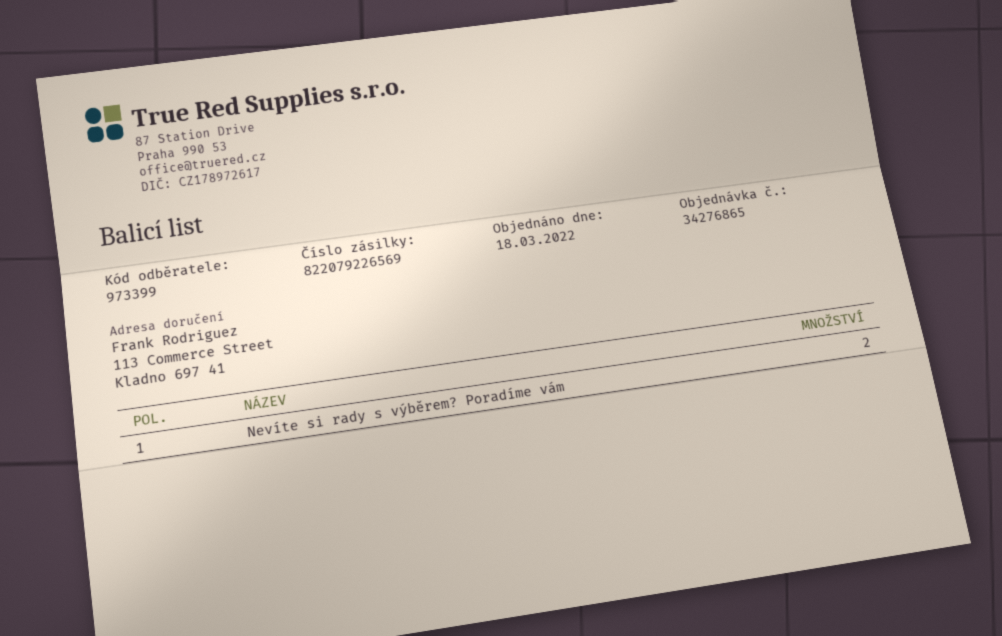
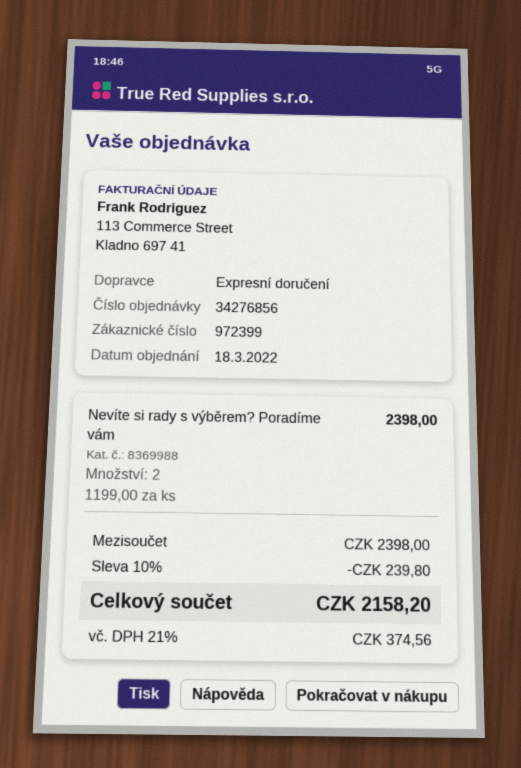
order number: 34276865 -> 34276856
customer number: 973399 -> 972399

